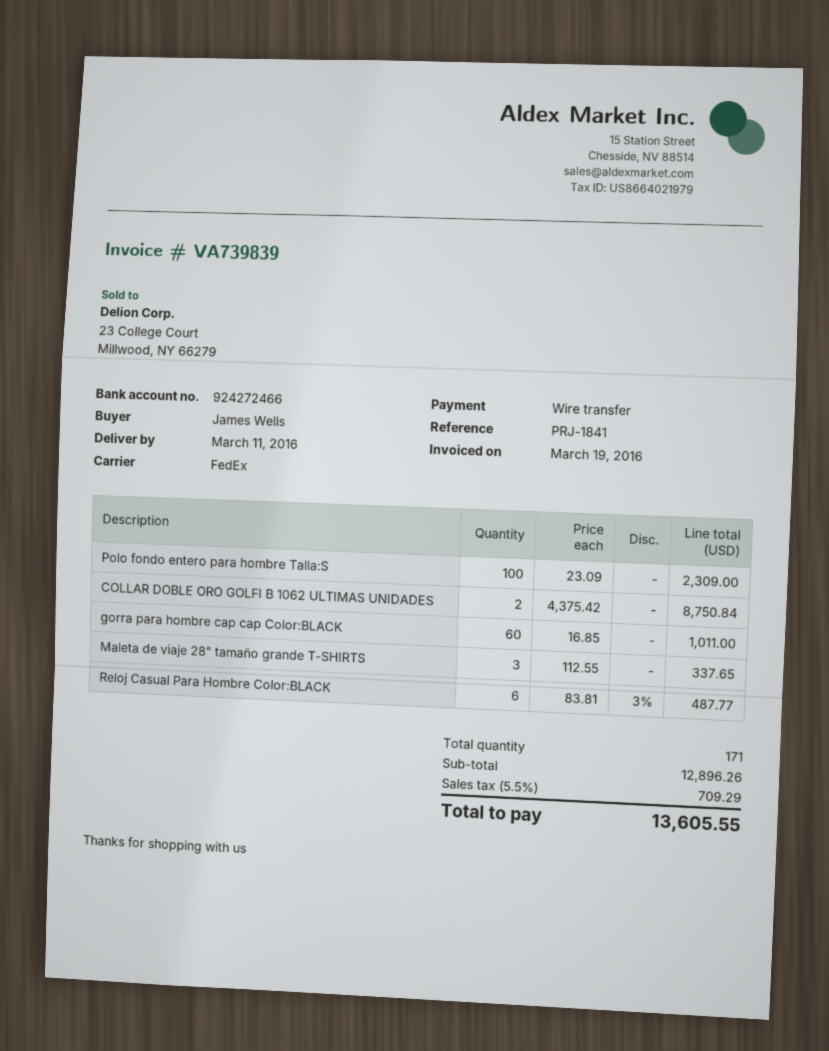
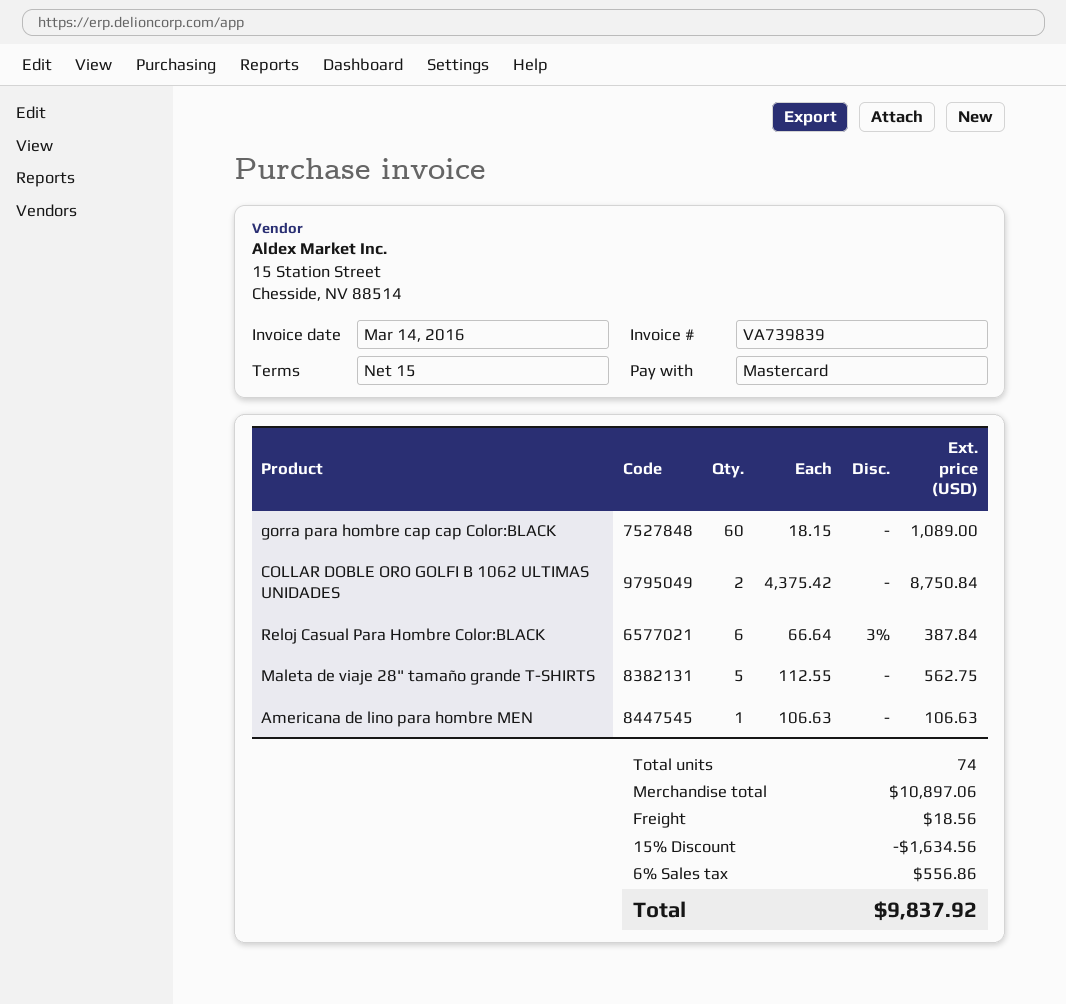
invoice date: 2016-03-19 -> 2016-03-14
payment method: bank transfer -> Mastercard
Polo fondo entero para hombre Talla:S: 100 x 23.09 = 2309.00 -> none
gorra para hombre cap cap Color:BLACK: 60 x 16.85 = 1011.00 -> 60 x 18.15 = 1089.00
Maleta de viaje 28" tamaño grande T-SHIRTS: 3 x 112.55 = 337.65 -> 5 x 112.55 = 562.75
Reloj Casual Para Hombre Color:BLACK: 6 x 83.81 - 3% = 487.77 -> 6 x 66.64 - 3% = 387.84
Americana de lino para hombre MEN: none -> 1 x 106.63 = 106.63
total quantity: 171 -> 74
subtotal: 12896.26 -> 10897.06
discount: none -> 15% = 1634.56
shipping: none -> 18.56
tax: 5.5% = 709.29 -> 6% = 556.86
total: 13605.55 -> 9837.92

